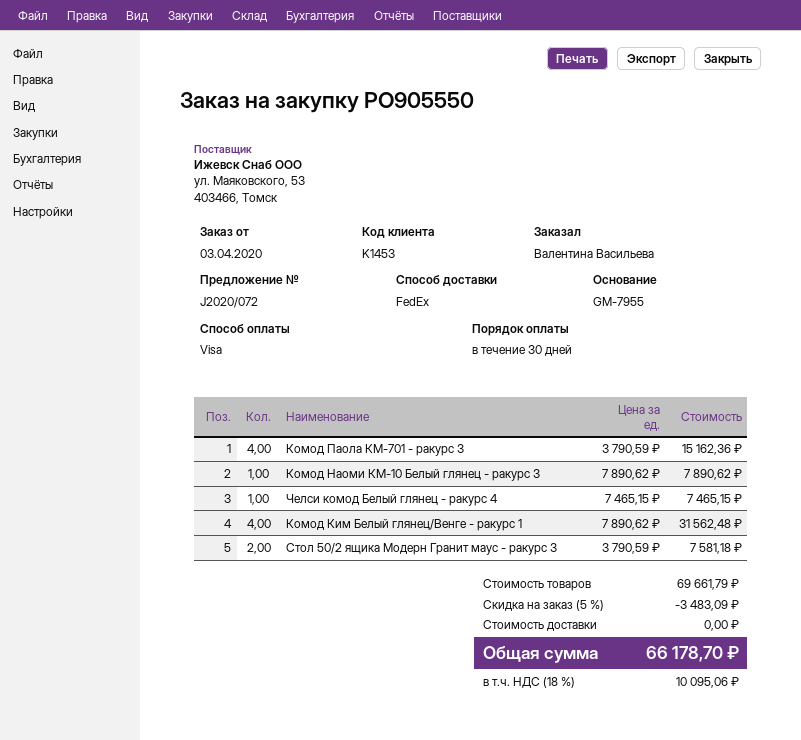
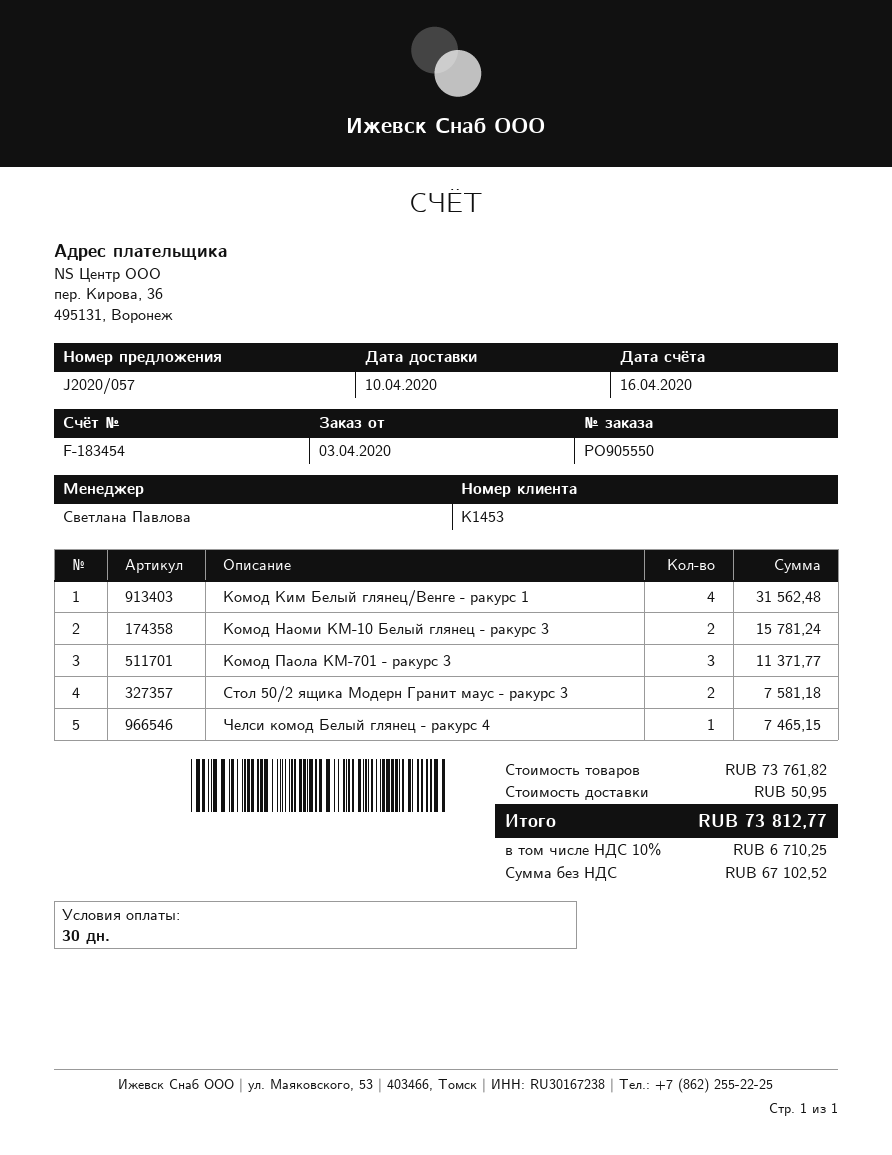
quote number: J2020/072 -> J2020/057
Комод Паола КМ-701 - ракурс 3: 4 for 15162.36 -> 3 for 11371.77
Комод Наоми КМ-10 Белый глянец - ракурс 3: 1 for 7890.62 -> 2 for 15781.24
subtotal: 69661.79 -> 73761.82
discount: 5% = 3483.09 -> none
shipping: 0.00 -> 50.95
tax: 18% = 10095.06 -> 10% = 6710.25
total: 66178.70 -> 73812.77

